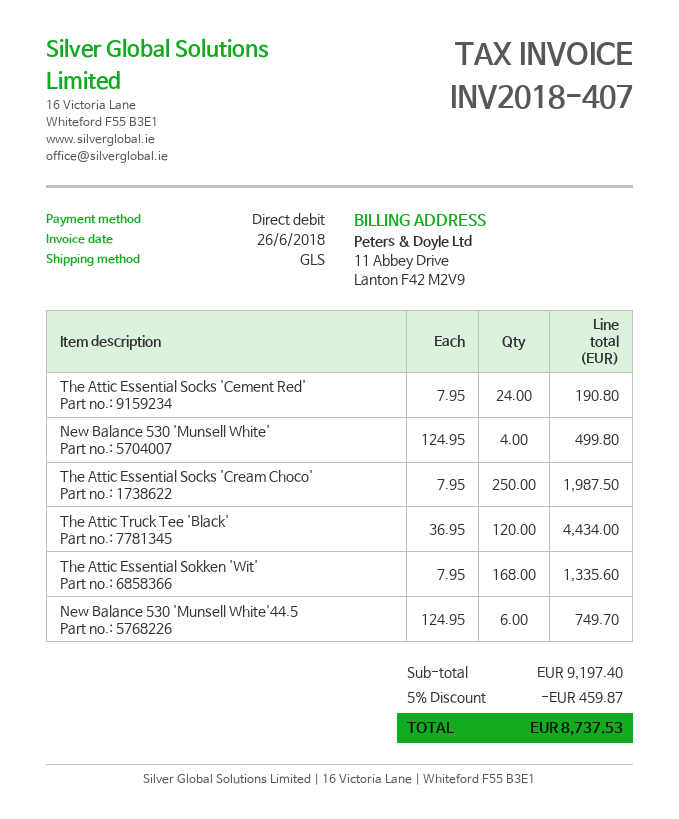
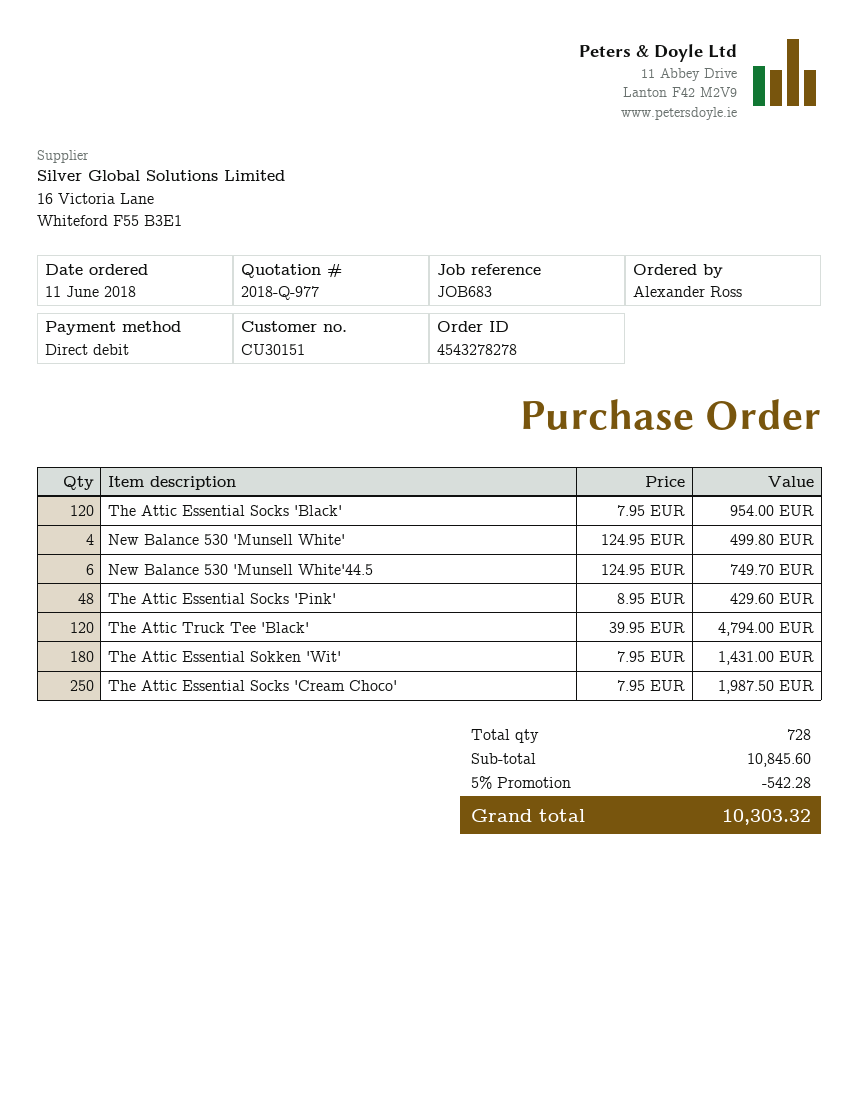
The Attic Essential Socks 'Cement Red': 24 x 7.95 = 190.80 -> none
The Attic Truck Tee 'Black': 120 x 36.95 = 4434.00 -> 120 x 39.95 = 4794.00
The Attic Essential Sokken 'Wit': 168 x 7.95 = 1335.60 -> 180 x 7.95 = 1431.00
The Attic Essential Socks 'Black': none -> 120 x 7.95 = 954.00
The Attic Essential Socks 'Pink': none -> 48 x 8.95 = 429.60
subtotal: 9197.40 -> 10845.60
discount: 5% = 459.87 -> 5% = 542.28
total: 8737.53 -> 10303.32

